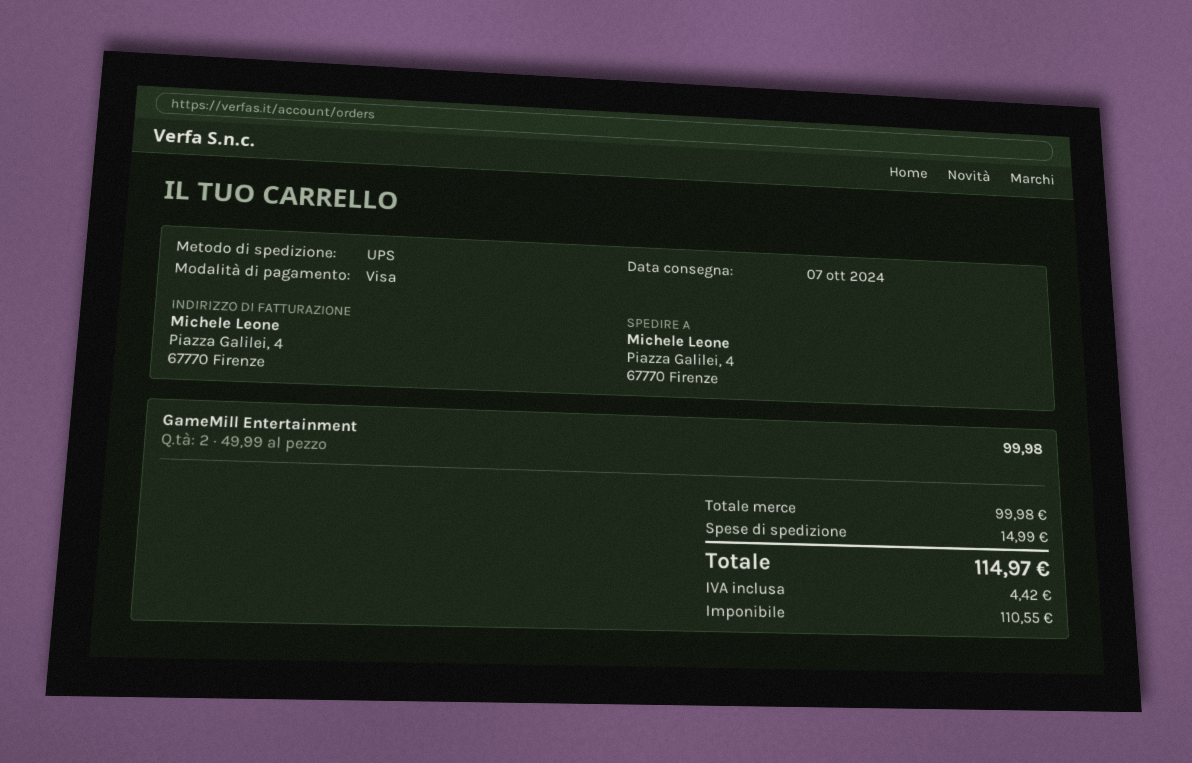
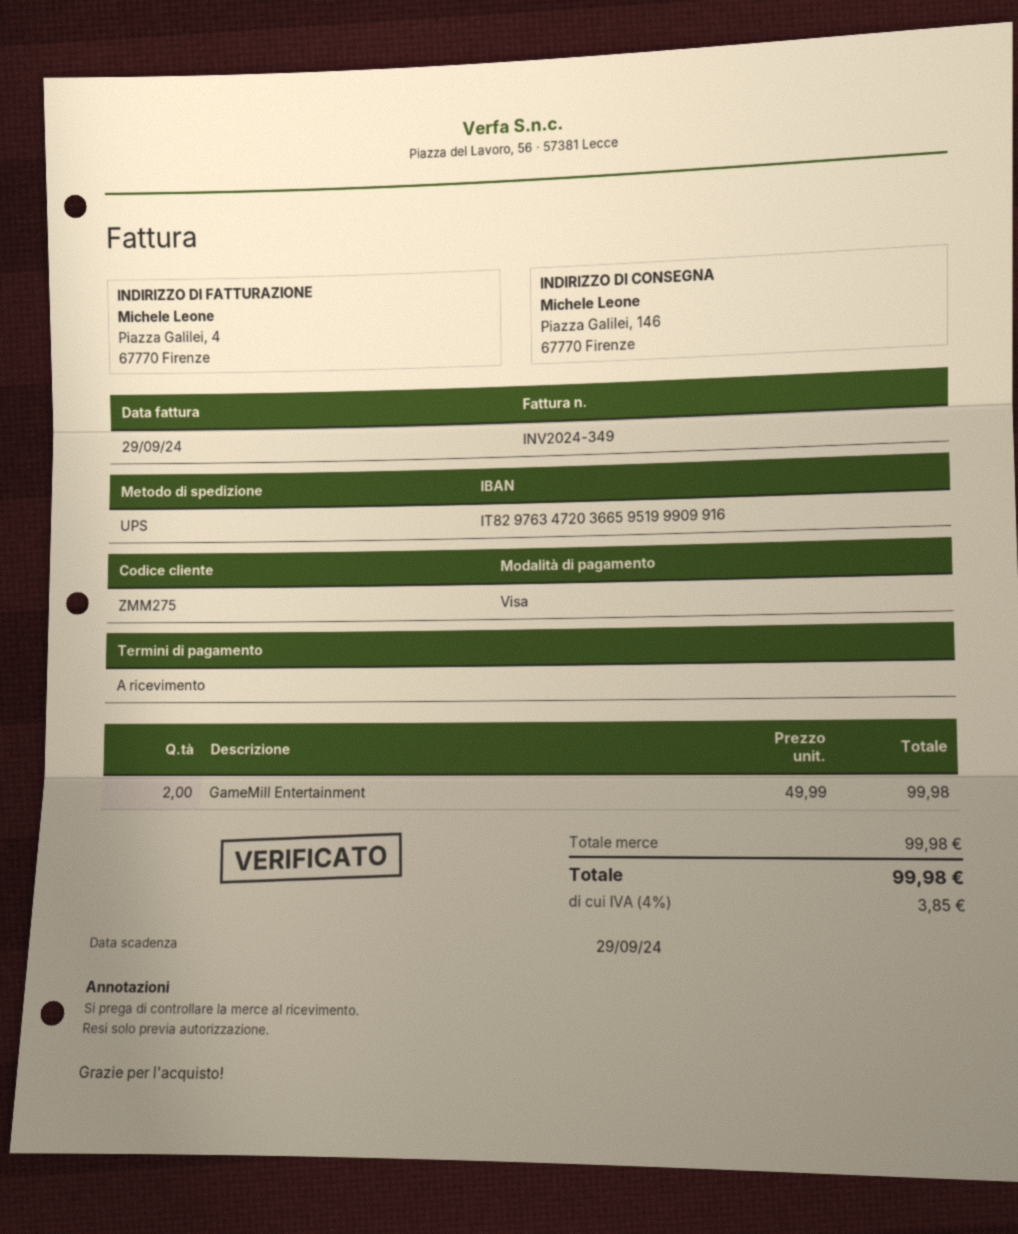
ship to: Piazza Galilei, 4, 67770 Firenze -> Piazza Galilei, 146, 67770 Firenze
shipping: 14.99 -> none
tax: 4.42 -> 3.85
total: 114.97 -> 99.98

